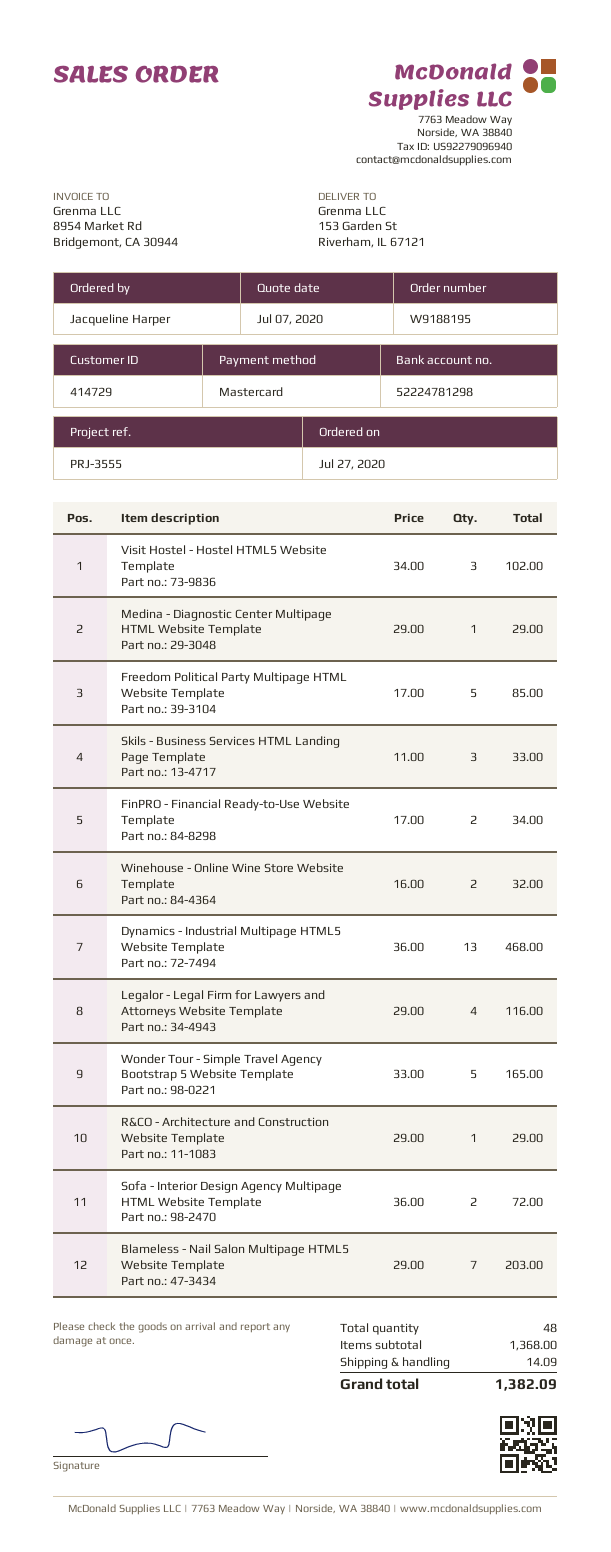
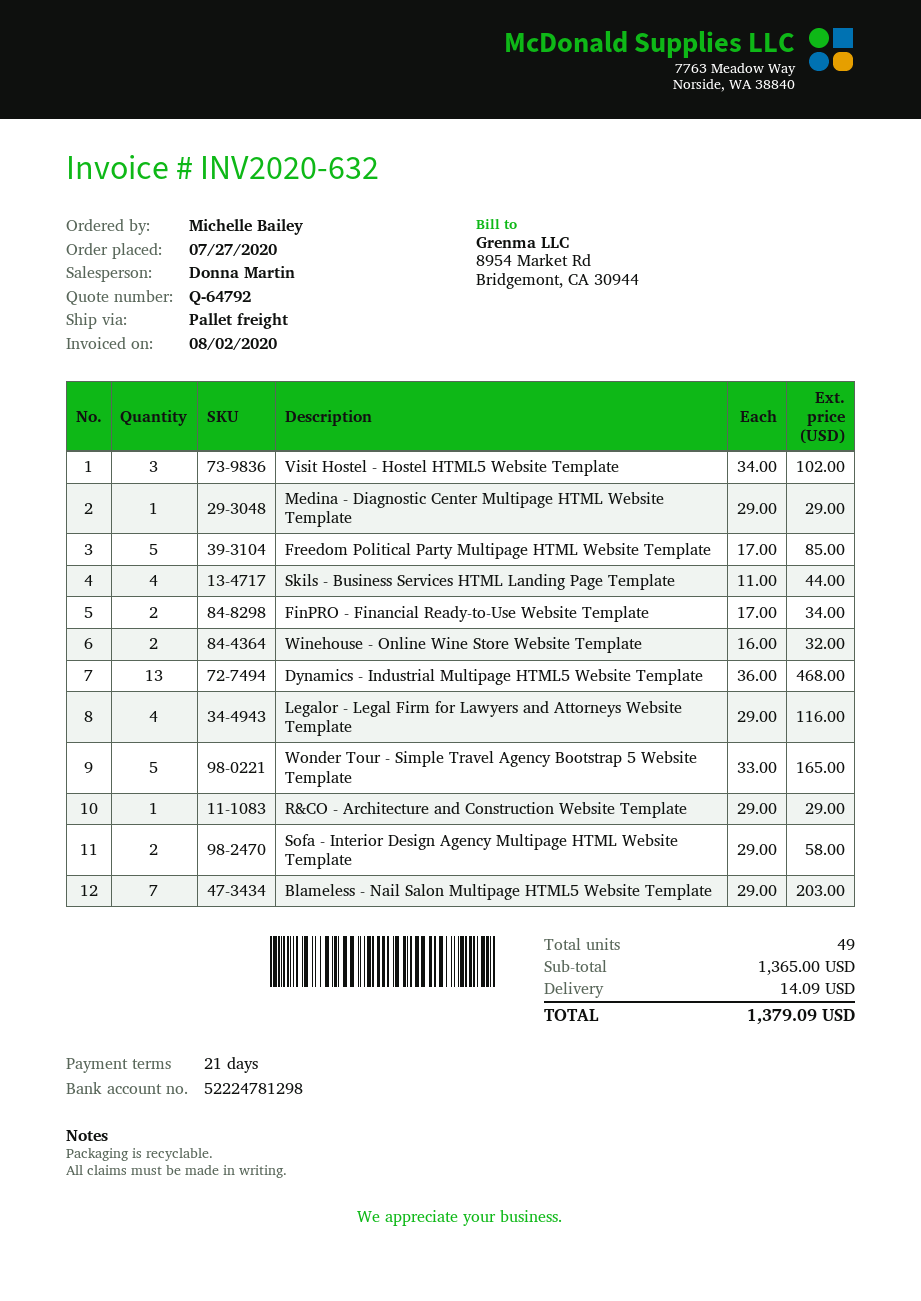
ordered by: Jacqueline Harper -> Michelle Bailey
Skils - Business Services HTML Landing Page Template: 3 x 11.00 = 33.00 -> 4 x 11.00 = 44.00
Sofa - Interior Design Agency Multipage HTML Website Template: 2 x 36.00 = 72.00 -> 2 x 29.00 = 58.00
total quantity: 48 -> 49
subtotal: 1368.00 -> 1365.00
total: 1382.09 -> 1379.09

